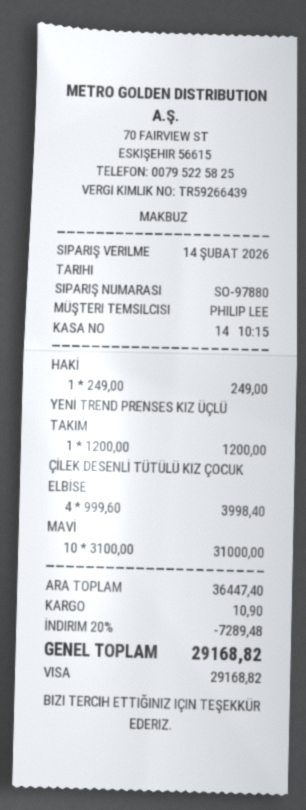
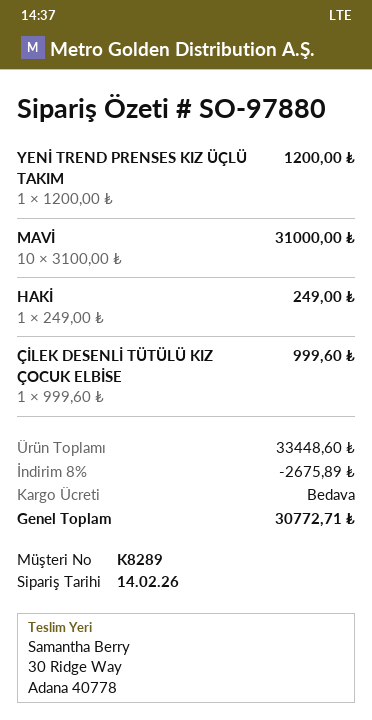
ÇİLEK DESENLİ TÜTÜLÜ KIZ ÇOCUK ELBİSE: 4 x 999.60 = 3998.40 -> 1 x 999.60 = 999.60
subtotal: 36447.40 -> 33448.60
discount: 20% = 7289.48 -> 8% = 2675.89
shipping: 10.90 -> 0.00
total: 29168.82 -> 30772.71

